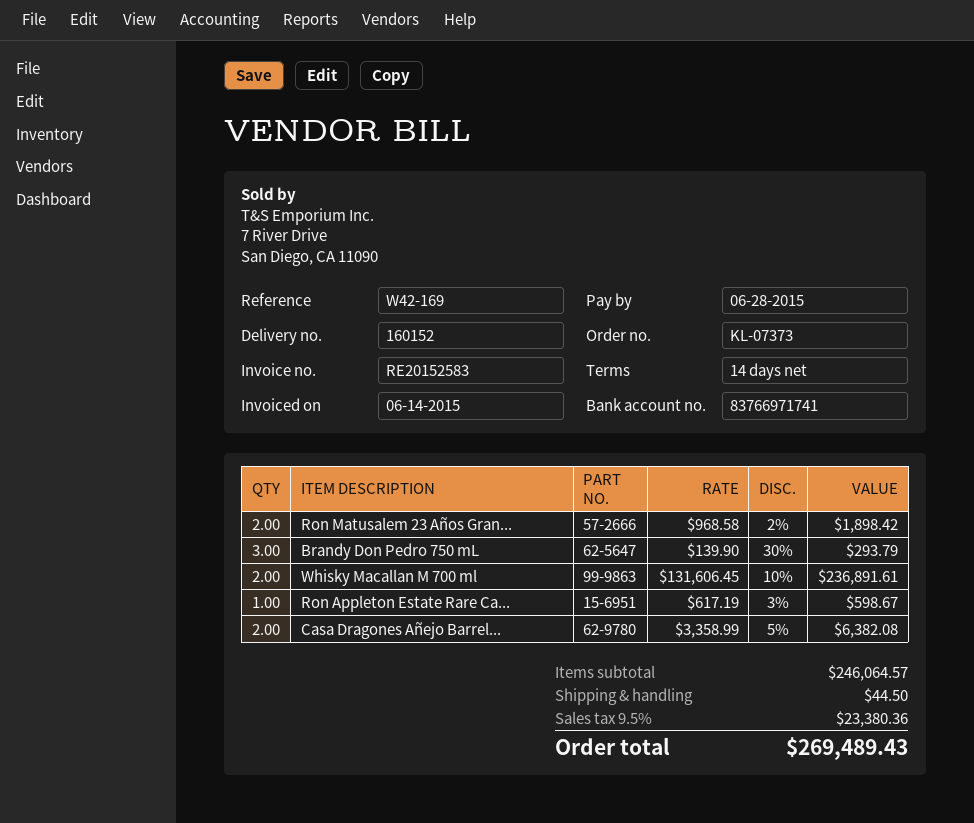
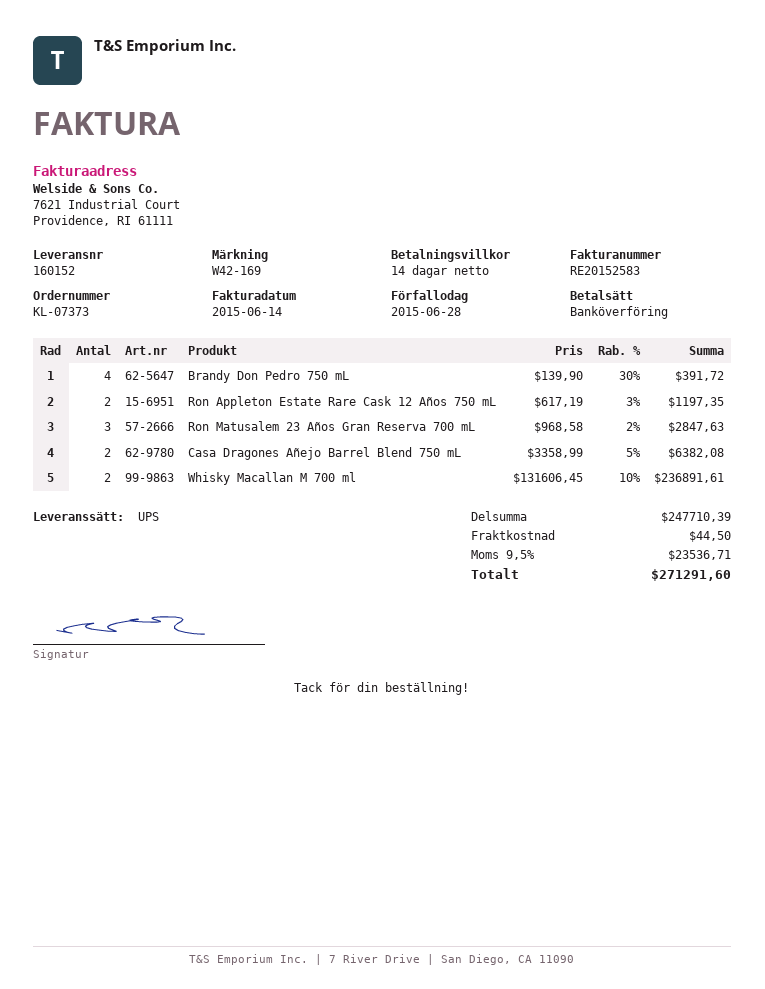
Ron Matusalem 23 Años Gran...: 2 x 968.58 - 2% = 1898.42 -> 3 x 968.58 - 2% = 2847.63
Brandy Don Pedro 750 mL: 3 x 139.90 - 30% = 293.79 -> 4 x 139.90 - 30% = 391.72
Ron Appleton Estate Rare Ca...: 1 x 617.19 - 3% = 598.67 -> 2 x 617.19 - 3% = 1197.35
subtotal: 246064.57 -> 247710.39
tax: 9.5% = 23380.36 -> 9.5% = 23536.71
total: 269489.43 -> 271291.60

